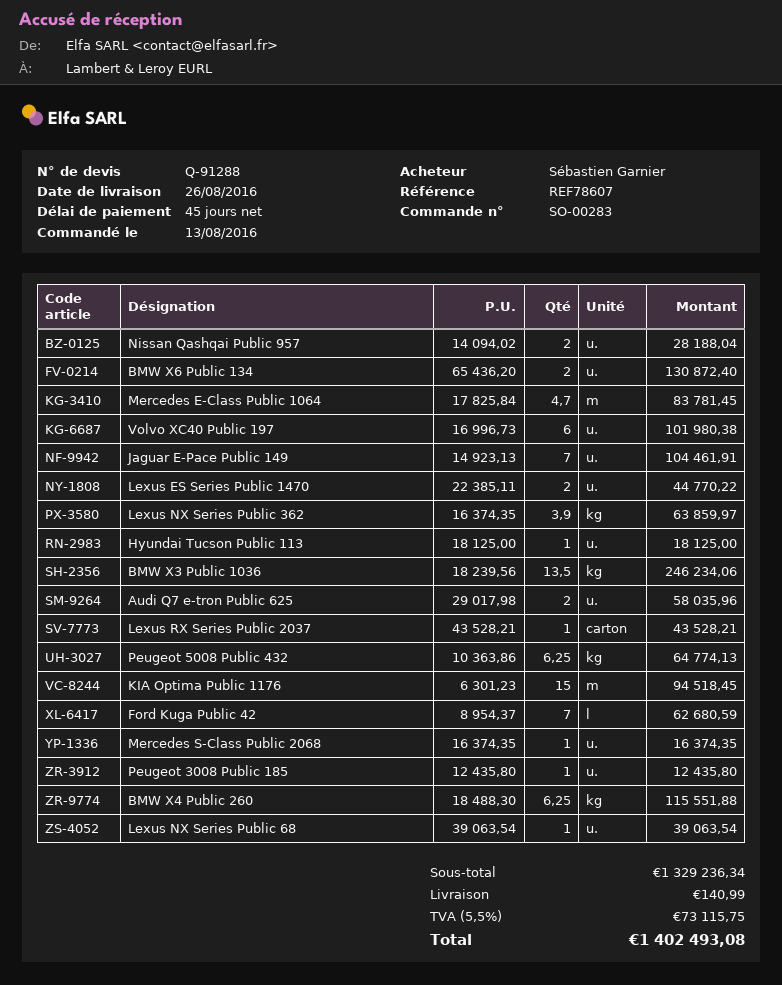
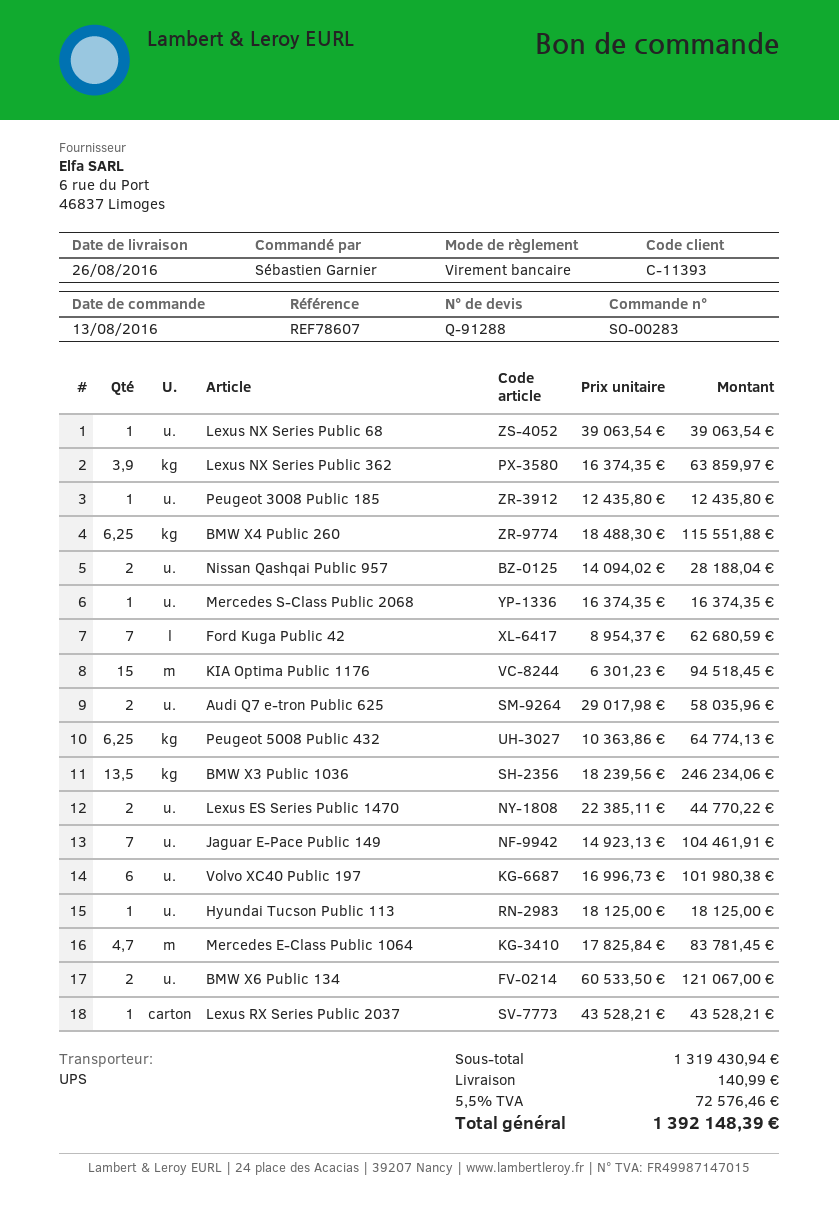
BMW X6 Public 134: 2 x 65436.20 = 130872.40 -> 2 x 60533.50 = 121067.00
subtotal: 1329236.34 -> 1319430.94
tax: 5.5% = 73115.75 -> 5.5% = 72576.46
total: 1402493.08 -> 1392148.39

